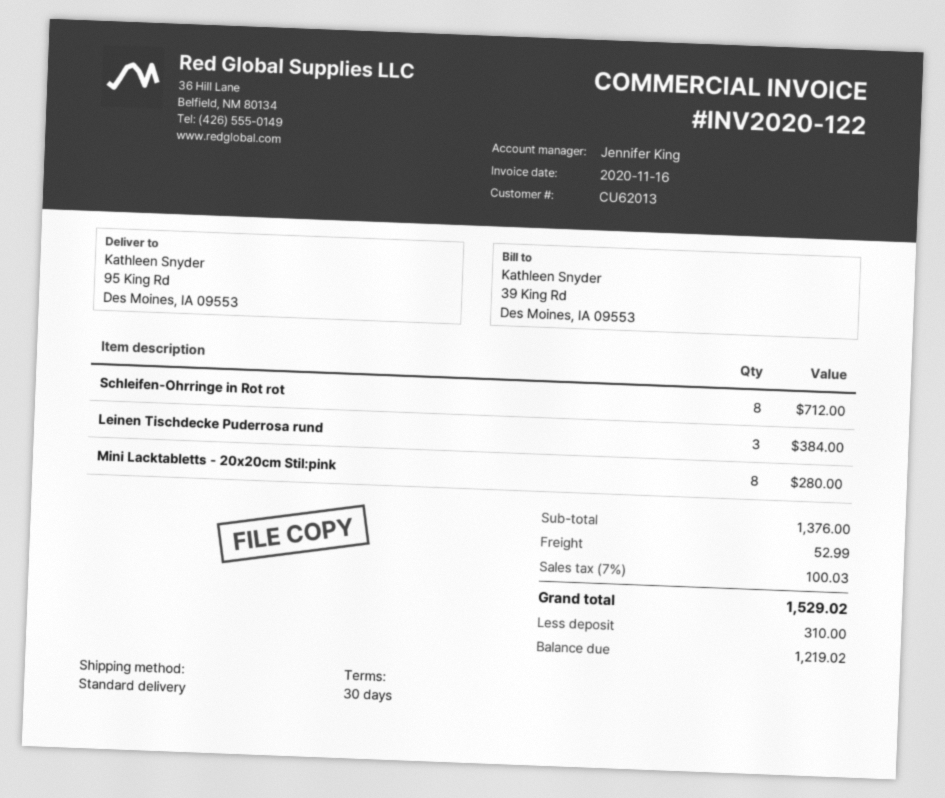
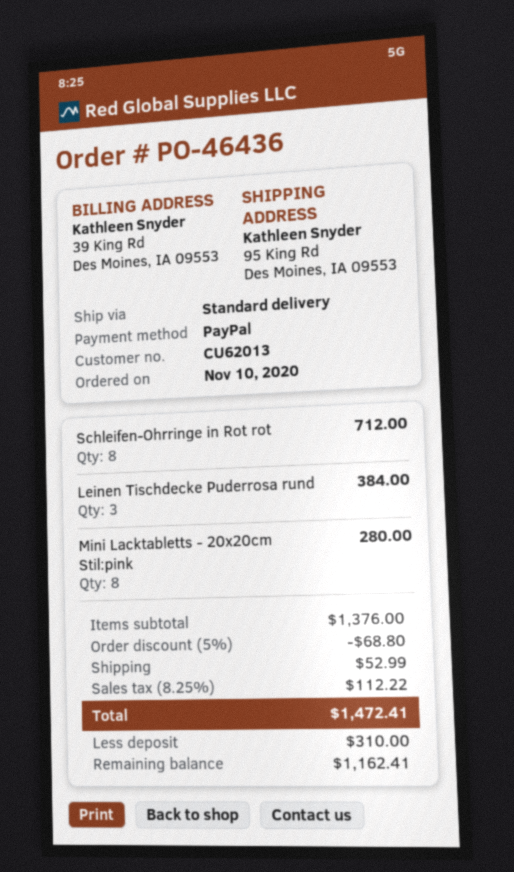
discount: none -> 5% = 68.80
tax: 7% = 100.03 -> 8.25% = 112.22
total: 1529.02 -> 1472.41
balance: 1219.02 -> 1162.41

